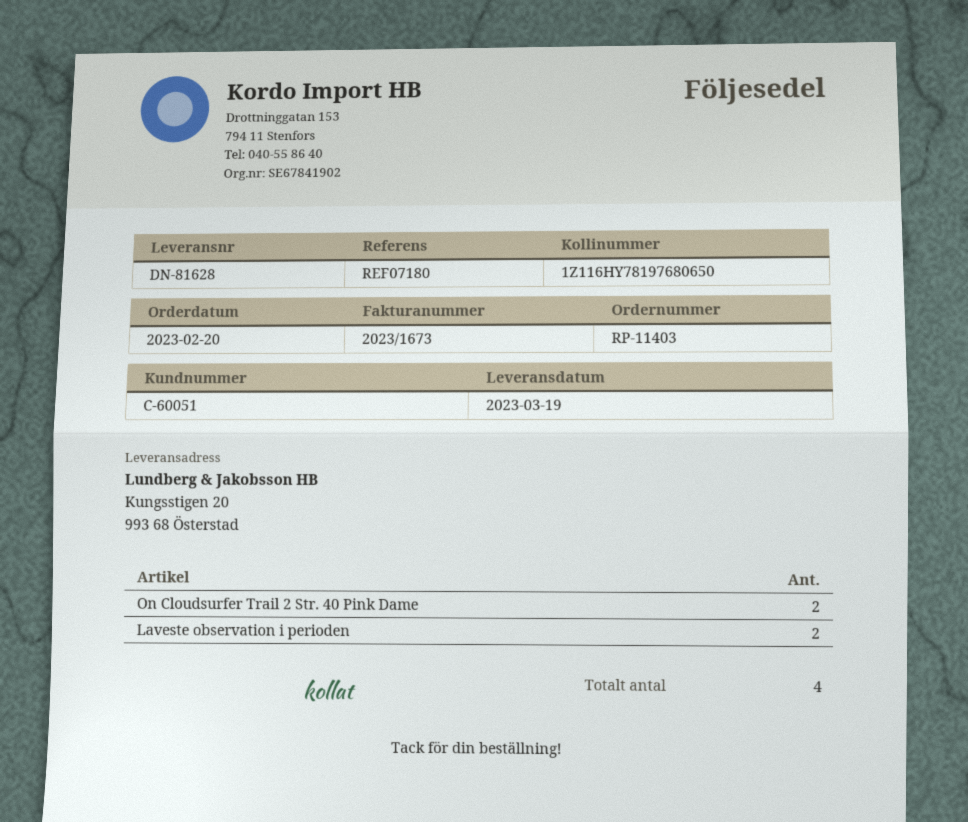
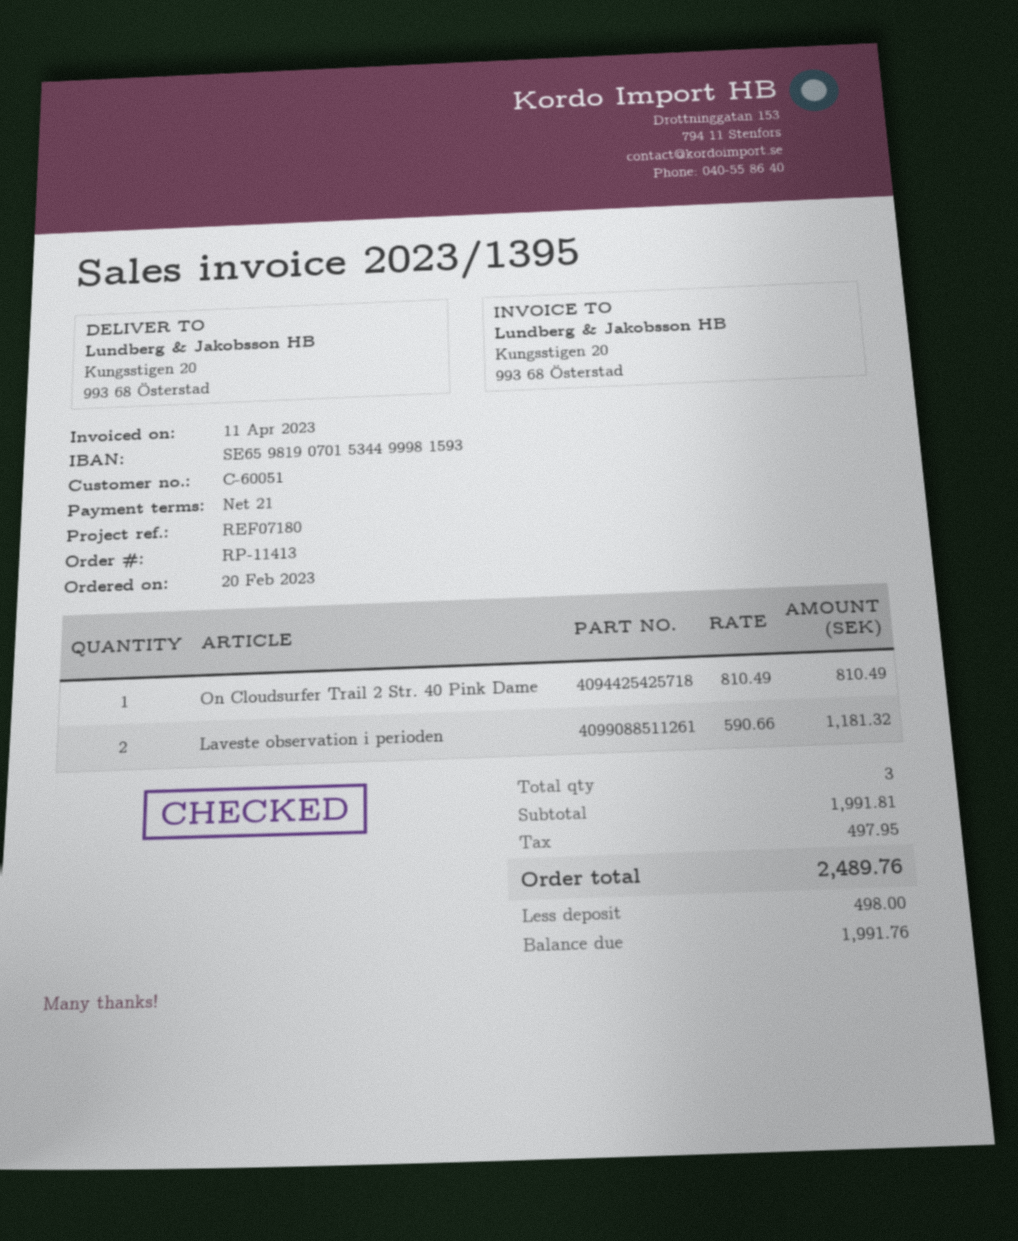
order number: RP-11403 -> RP-11413
invoice number: 2023/1673 -> 2023/1395
On Cloudsurfer Trail 2 Str. 40 Pink Dame: 2 -> 1
total quantity: 4 -> 3

